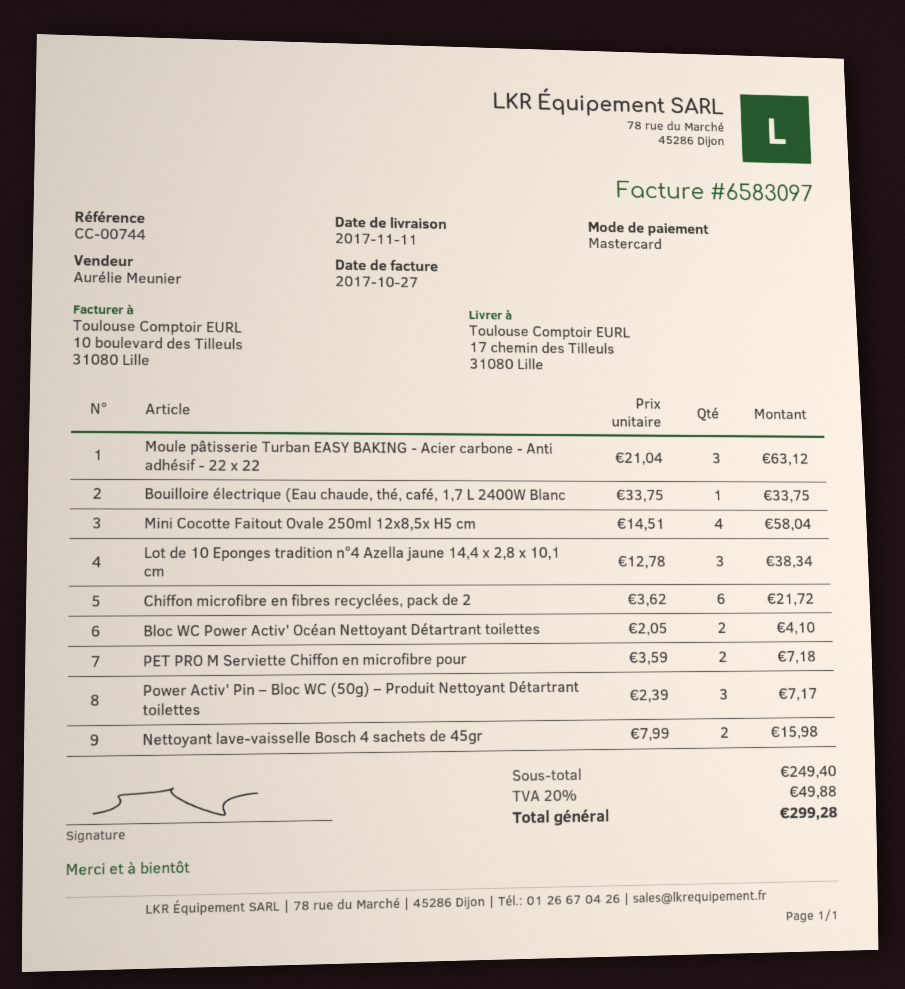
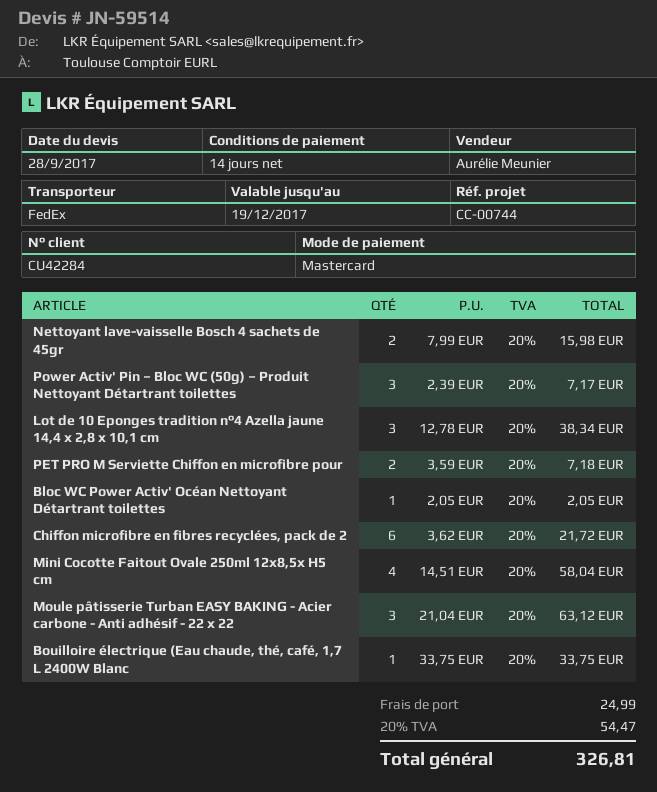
Bloc WC Power Activ' Océan Nettoyant Détartrant toilettes: 2 x 2.05 = 4.10 -> 1 x 2.05 = 2.05
shipping: none -> 24.99
tax: 20% = 49.88 -> 20% = 54.47
total: 299.28 -> 326.81

